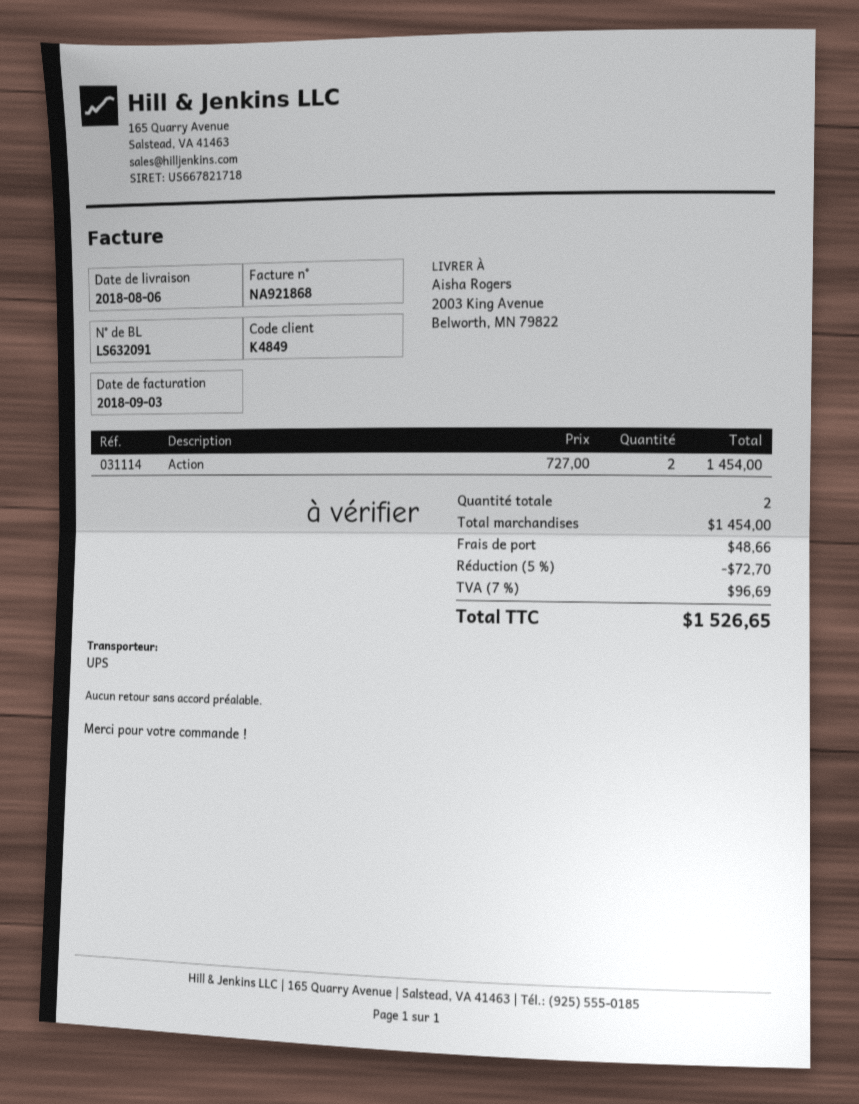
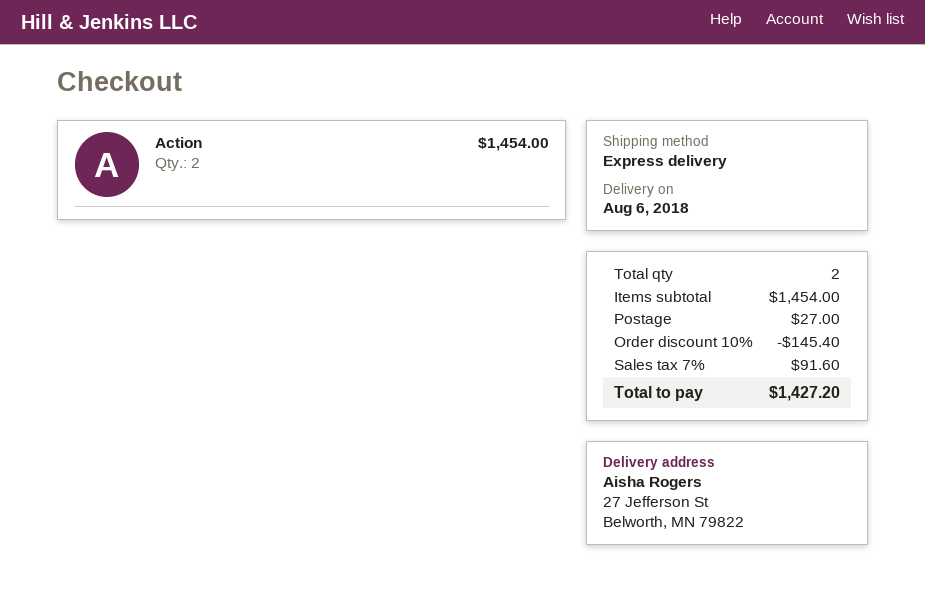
shipping method: UPS -> express
ship to: 2003 King Avenue, Belworth, MN 79822 -> 27 Jefferson St, Belworth, MN 79822
discount: 5% = 72.70 -> 10% = 145.40
shipping: 48.66 -> 27.00
tax: 7% = 96.69 -> 7% = 91.60
total: 1526.65 -> 1427.20

